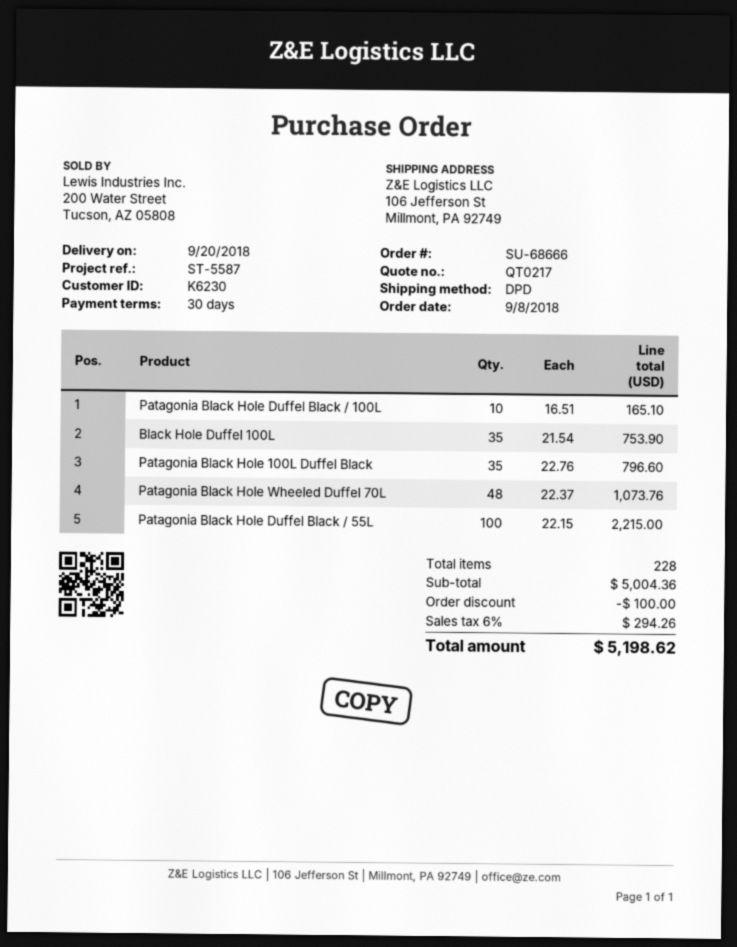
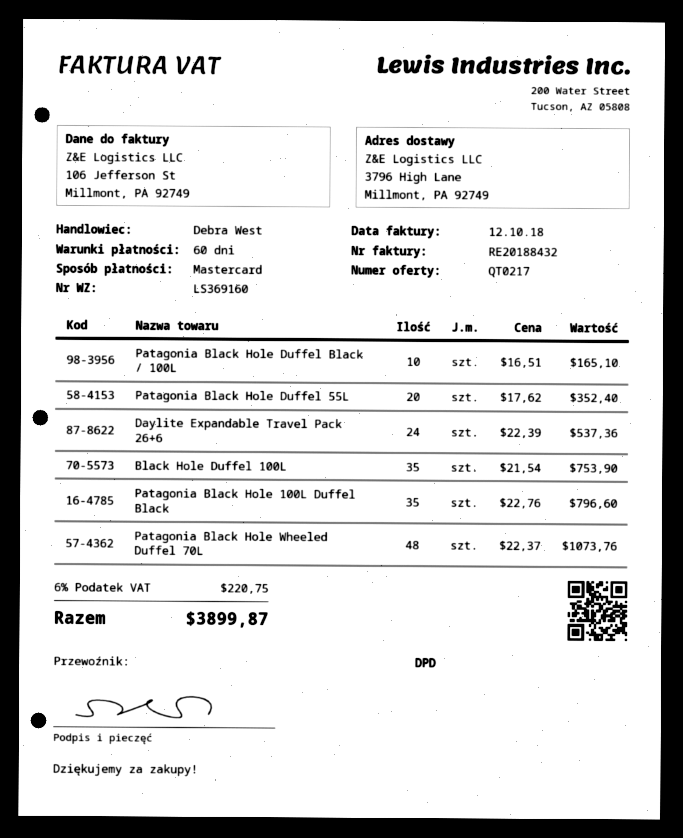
payment terms: 30 days -> 60 days
ship to: 106 Jefferson St, Millmont, PA 92749 -> 3796 High Lane, Millmont, PA 92749
Patagonia Black Hole Duffel Black / 55L: 100 x 22.15 = 2215.00 -> none
Patagonia Black Hole Duffel 55L: none -> 20 x 17.62 = 352.40
Daylite Expandable Travel Pack 26+6: none -> 24 x 22.39 = 537.36
discount: 100.00 -> none
tax: 6% = 294.26 -> 6% = 220.75
total: 5198.62 -> 3899.87

